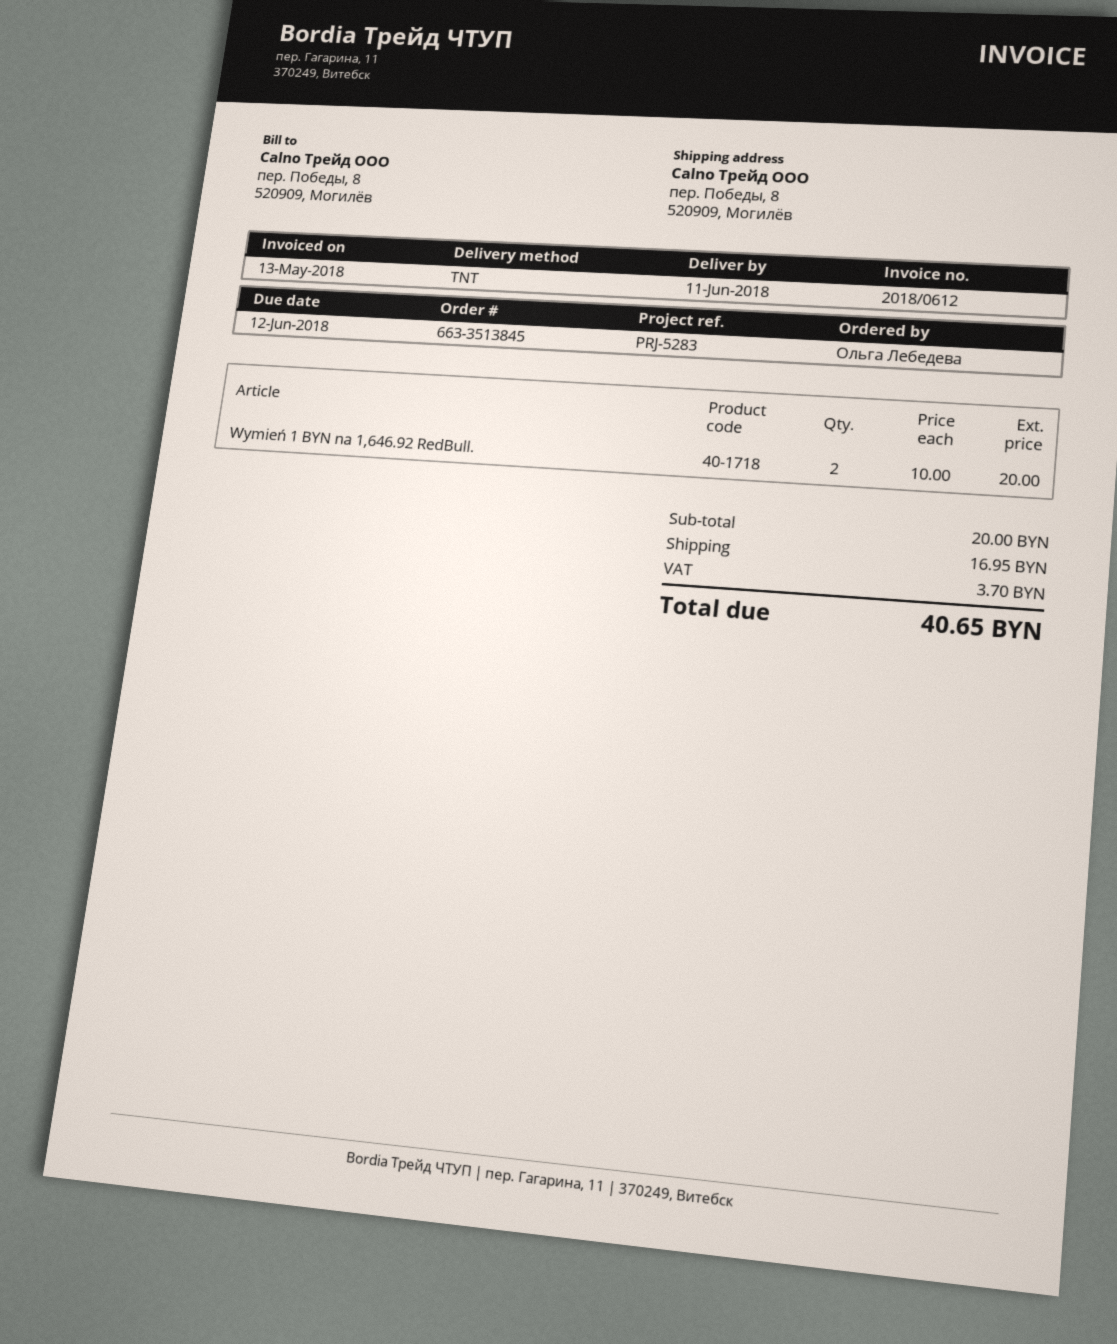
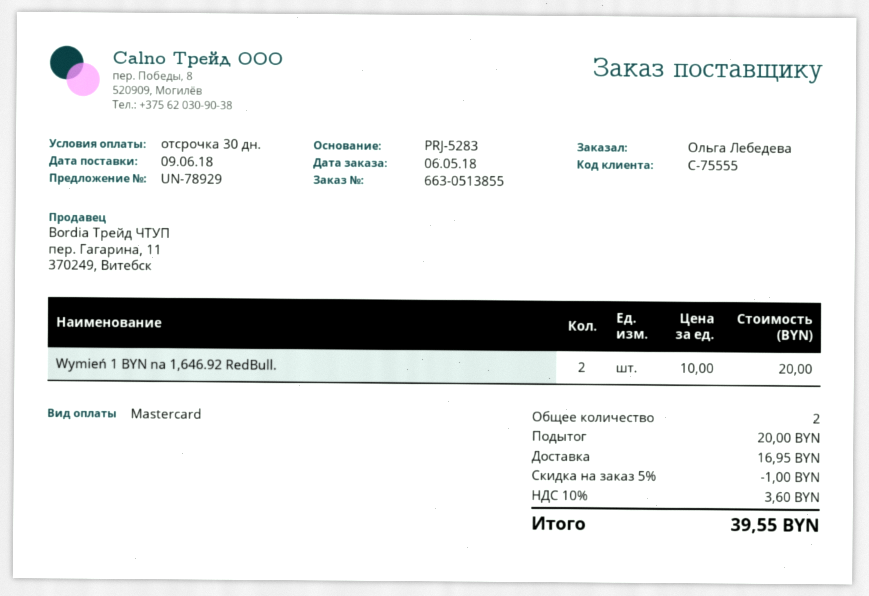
order number: 663-3513845 -> 663-0513855
delivery date: 2018-06-11 -> 2018-06-09
discount: none -> 5% = 1.00
tax: 3.70 -> 3.60
total: 40.65 -> 39.55

